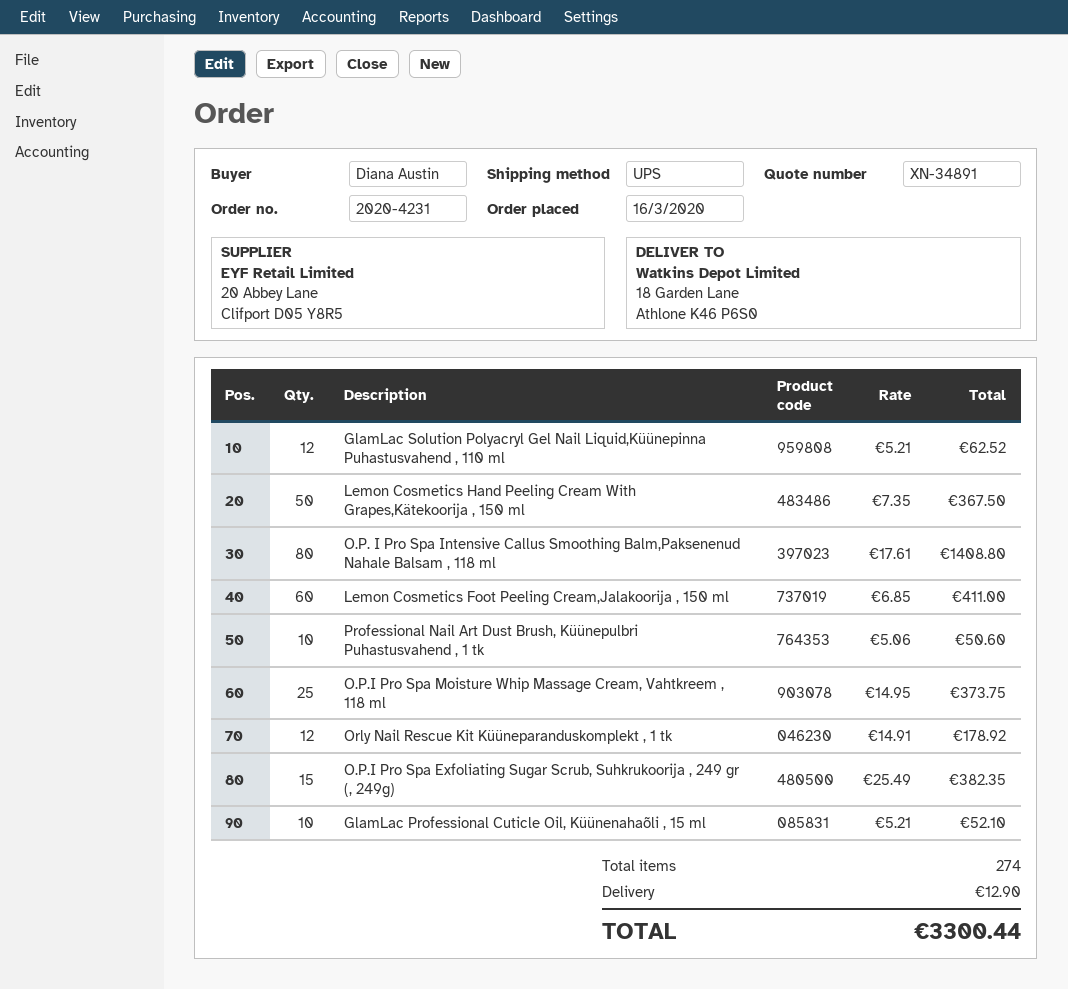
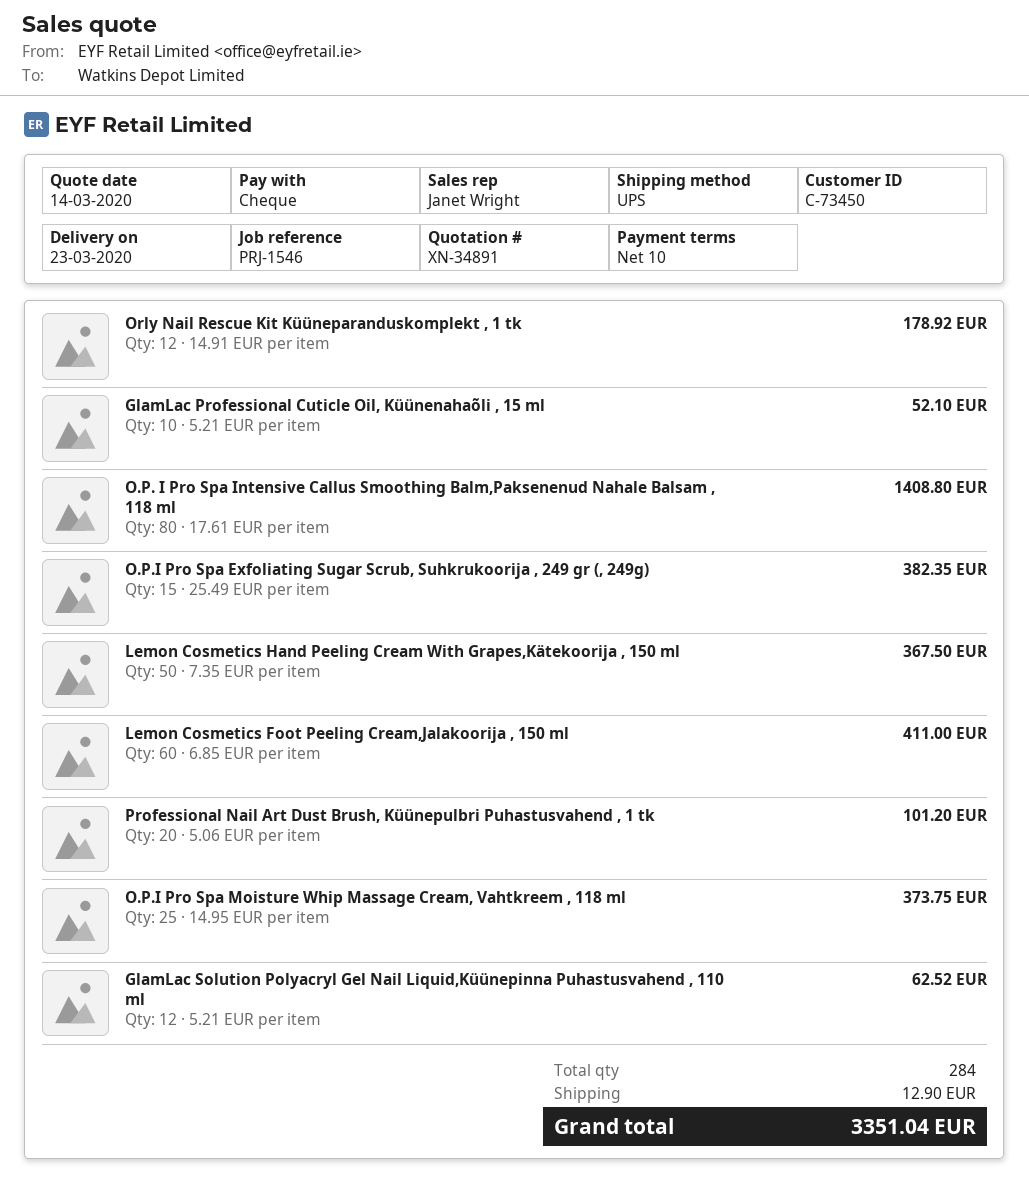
Professional Nail Art Dust Brush, Küünepulbri Puhastusvahend , 1 tk: 10 x 5.06 = 50.60 -> 20 x 5.06 = 101.20
total quantity: 274 -> 284
total: 3300.44 -> 3351.04

